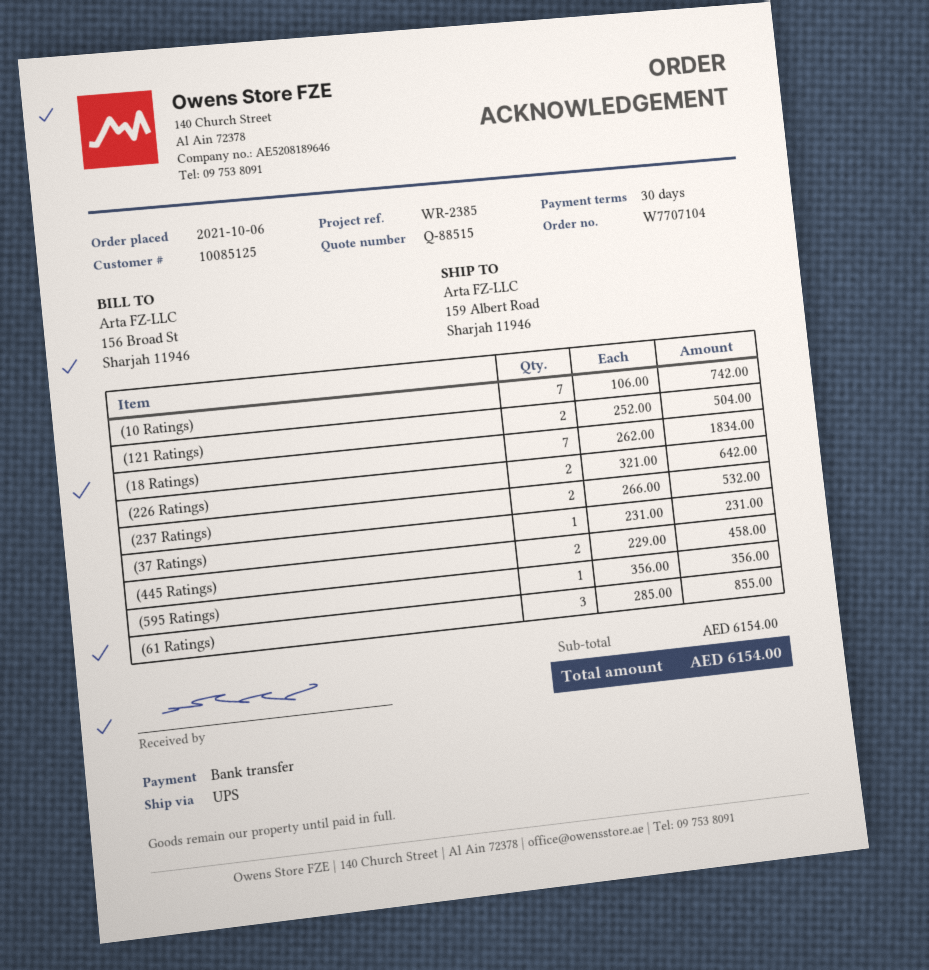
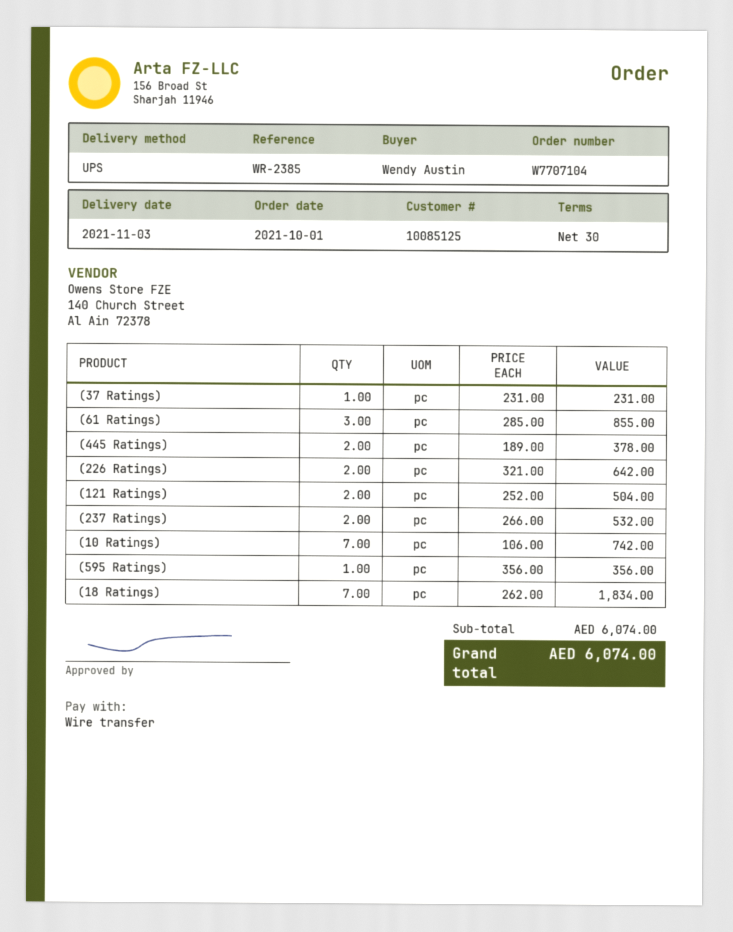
order date: 2021-10-06 -> 2021-10-01
(445 Ratings): 2 x 229.00 = 458.00 -> 2 x 189.00 = 378.00
subtotal: 6154.00 -> 6074.00
total: 6154.00 -> 6074.00

